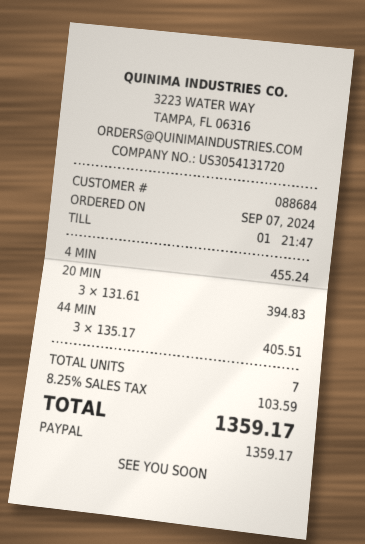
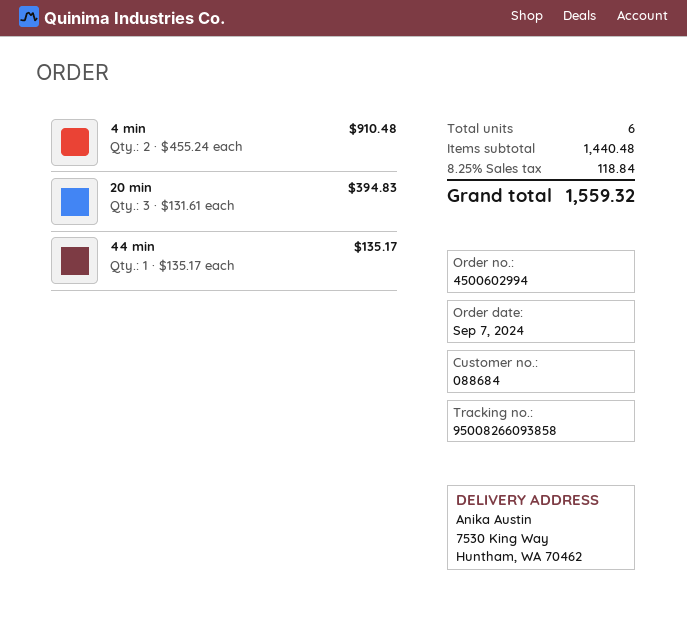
4 MIN: 1 x 455.24 = 455.24 -> 2 x 455.24 = 910.48
44 MIN: 3 x 135.17 = 405.51 -> 1 x 135.17 = 135.17
total quantity: 7 -> 6
tax: 8.25% = 103.59 -> 8.25% = 118.84
total: 1359.17 -> 1559.32

